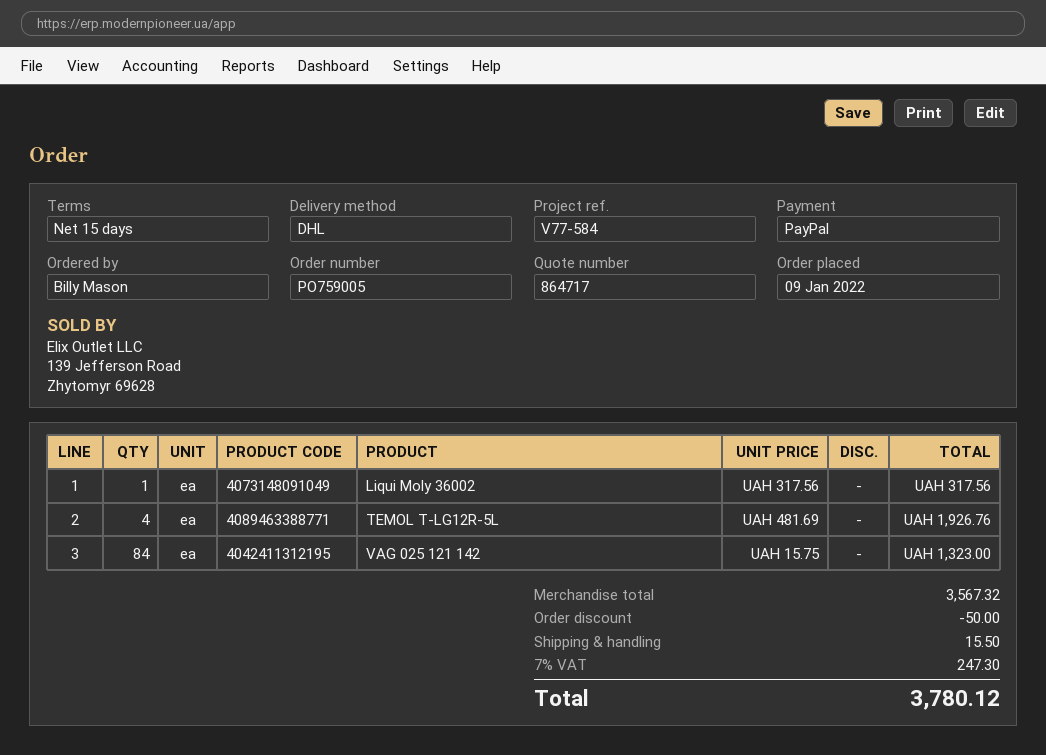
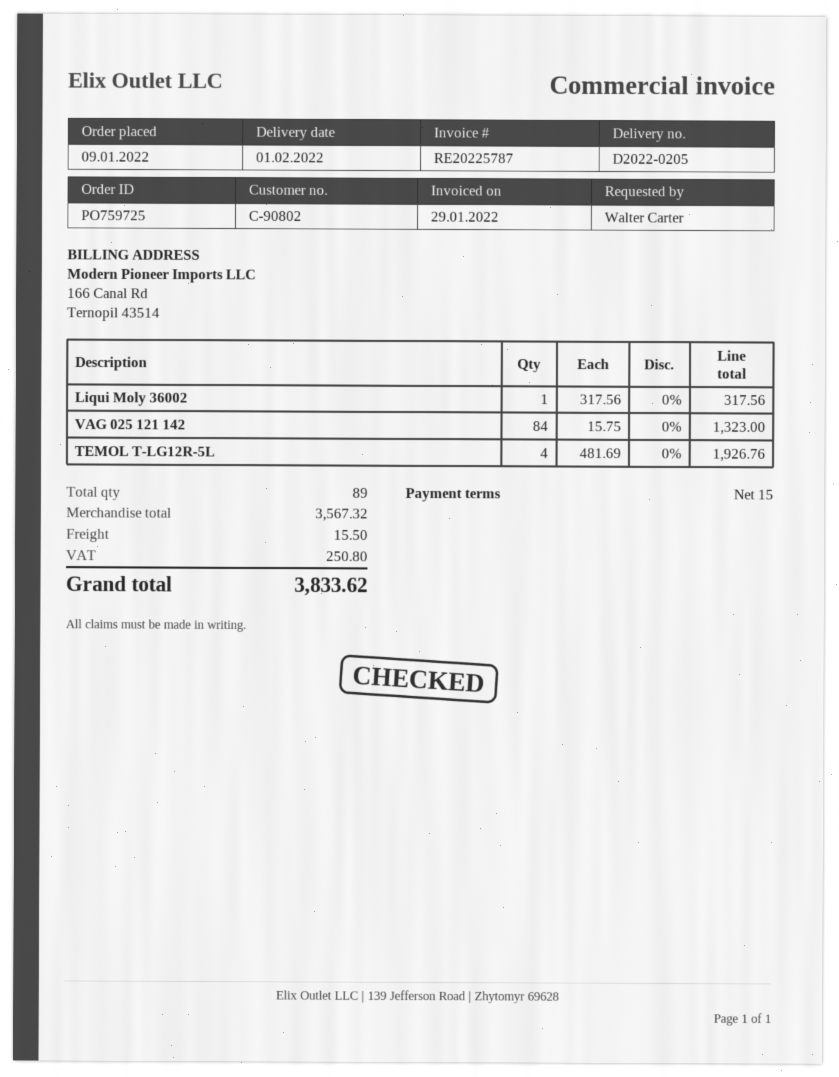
order number: PO759005 -> PO759725
ordered by: Billy Mason -> Walter Carter
discount: 50.00 -> none
tax: 247.30 -> 250.80
total: 3780.12 -> 3833.62

